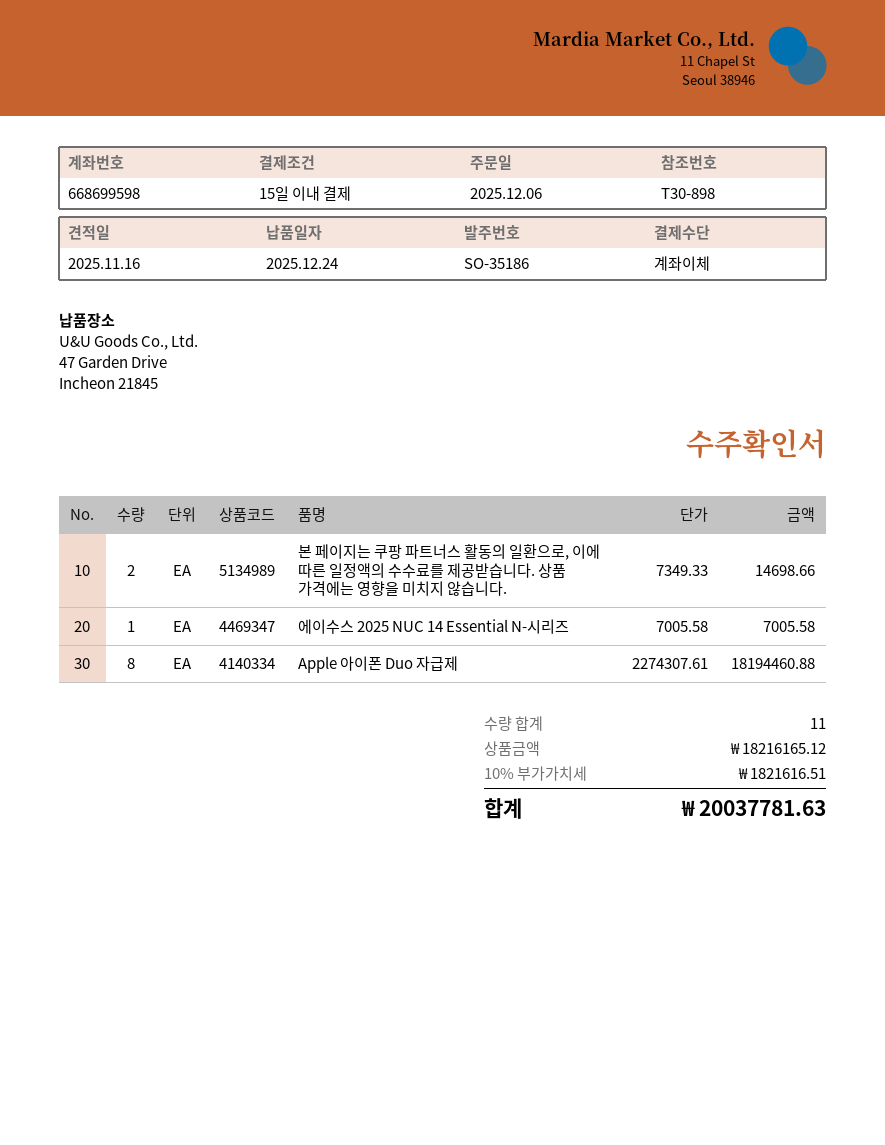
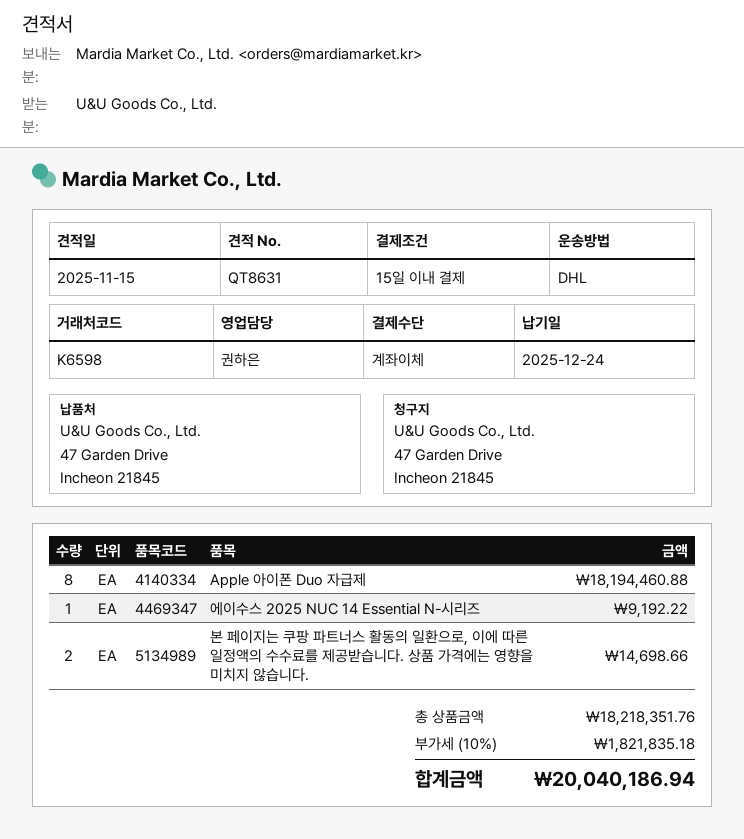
quote date: 2025-11-16 -> 2025-11-15
에이수스 2025 NUC 14 Essential N-시리즈: 1 for 7005.58 -> 1 for 9192.22
subtotal: 18216165.12 -> 18218351.76
tax: 10% = 1821616.51 -> 10% = 1821835.18
total: 20037781.63 -> 20040186.94

